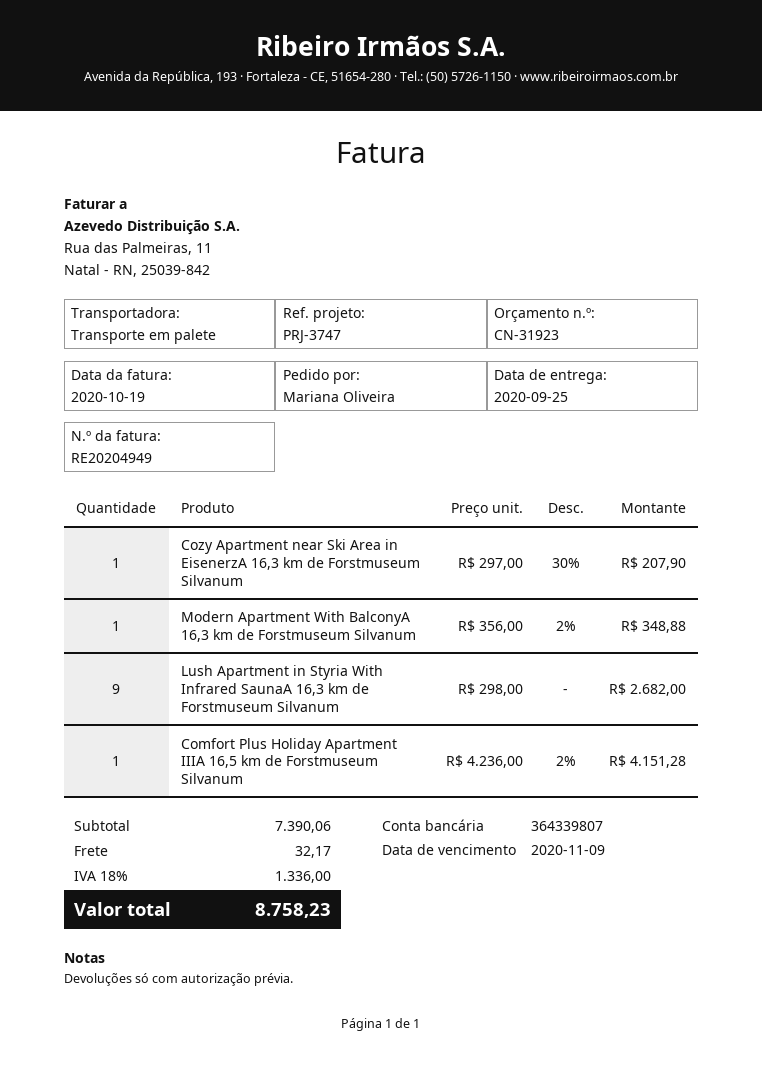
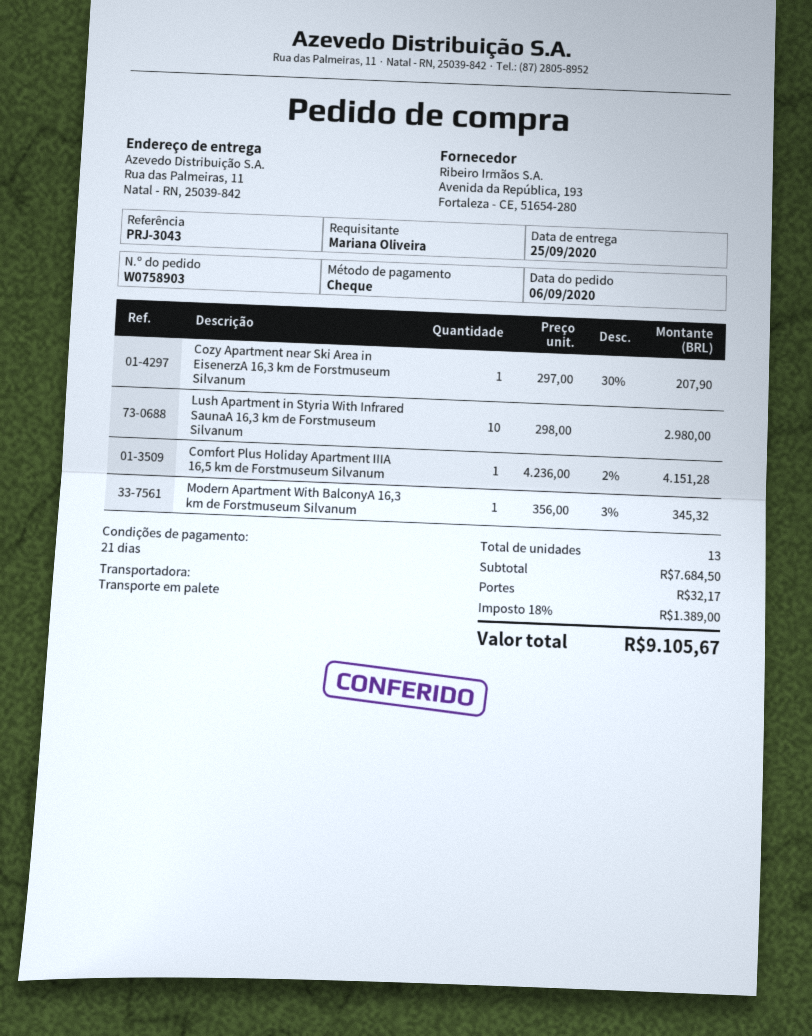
reference: PRJ-3747 -> PRJ-3043
Modern Apartment With BalconyA 16,3 km de Forstmuseum Silvanum: 1 x 356.00 - 2% = 348.88 -> 1 x 356.00 - 3% = 345.32
Lush Apartment in Styria With Infrared SaunaA 16,3 km de Forstmuseum Silvanum: 9 x 298.00 = 2682.00 -> 10 x 298.00 = 2980.00
subtotal: 7390.06 -> 7684.50
tax: 18% = 1336.00 -> 18% = 1389.00
total: 8758.23 -> 9105.67

